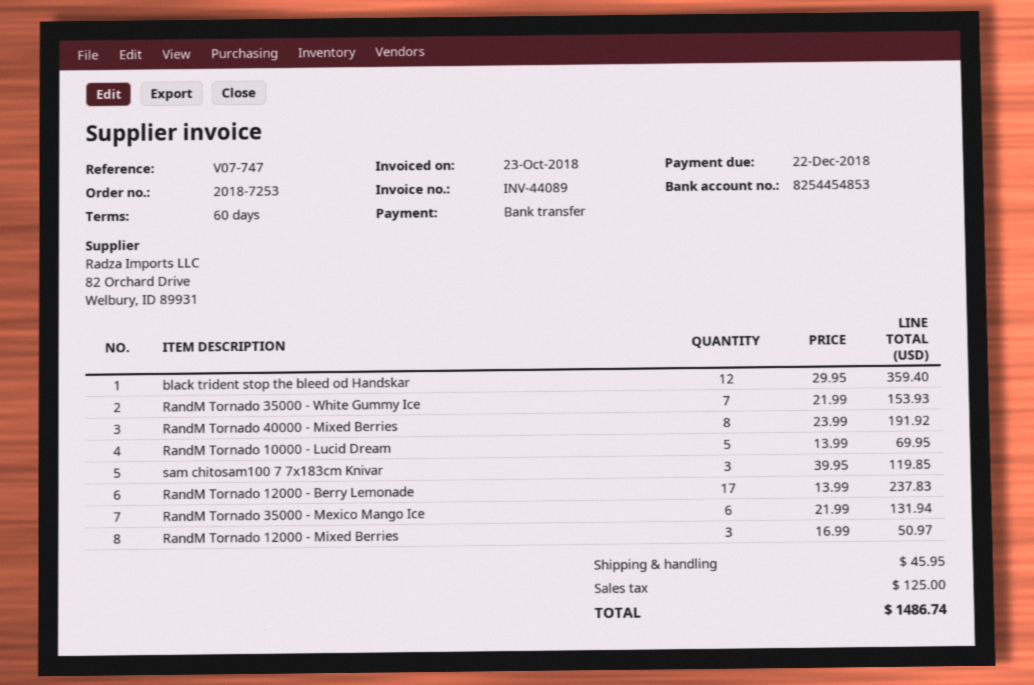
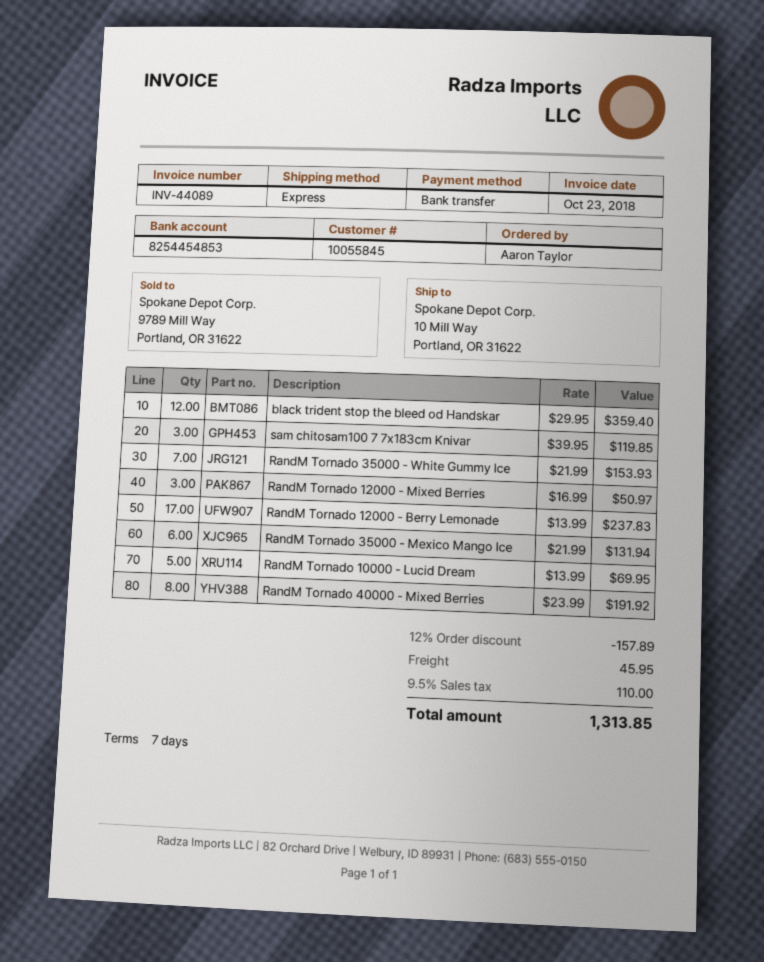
payment terms: 60 days -> 7 days
discount: none -> 12% = 157.89
tax: 125.00 -> 110.00
total: 1486.74 -> 1313.85

